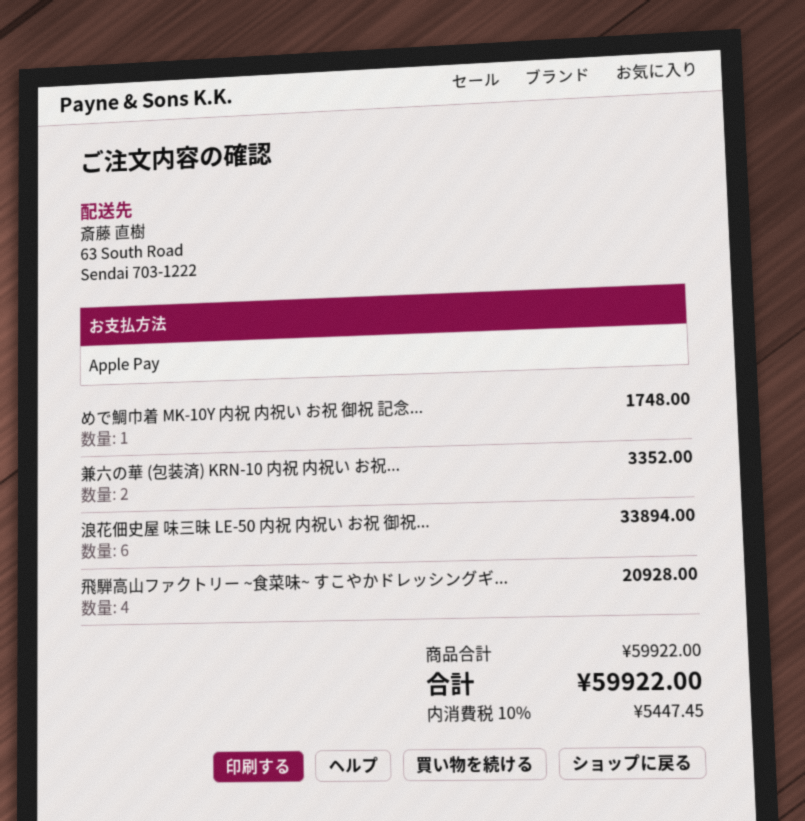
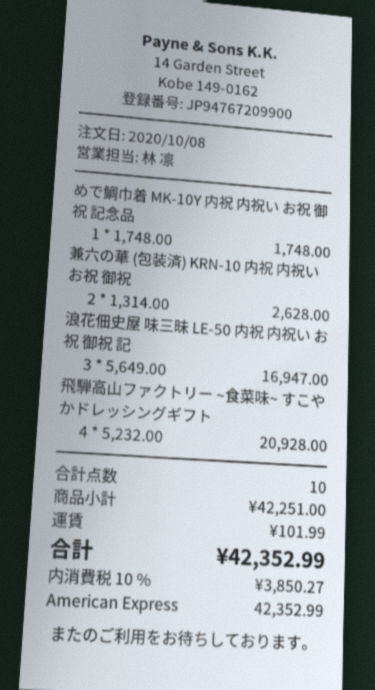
payment method: Apple Pay -> American Express
兼六の華 (包装済) KRN-10 内祝 内祝い お祝...: 2 for 3352.00 -> 2 for 2628.00
浪花佃史屋 味三昧 LE-50 内祝 内祝い お祝 御祝...: 6 for 33894.00 -> 3 for 16947.00
subtotal: 59922.00 -> 42251.00
shipping: none -> 101.99
tax: 10% = 5447.45 -> 10% = 3850.27
total: 59922.00 -> 42352.99

